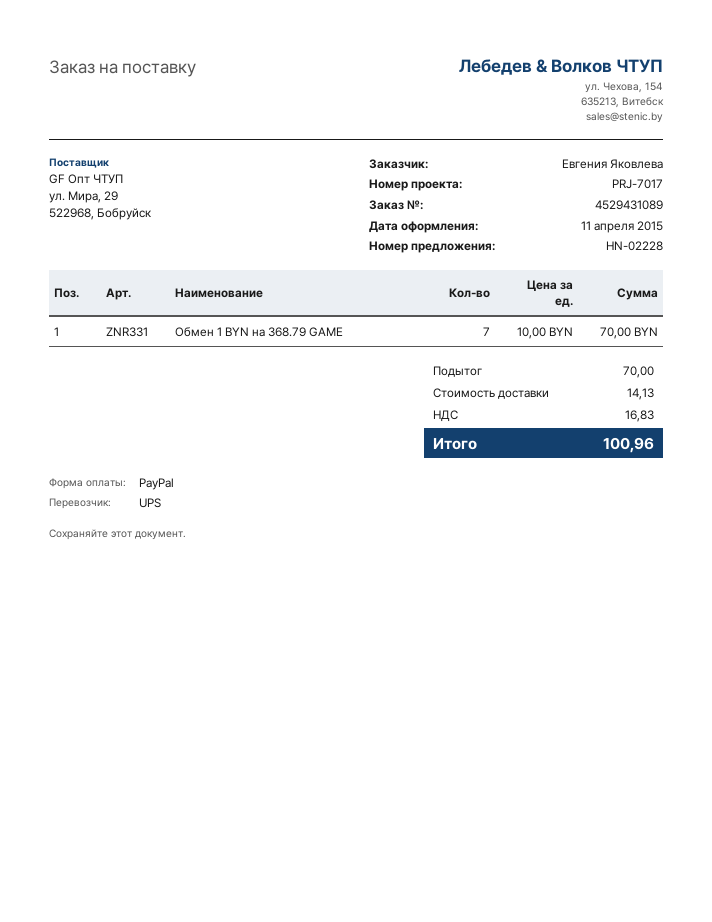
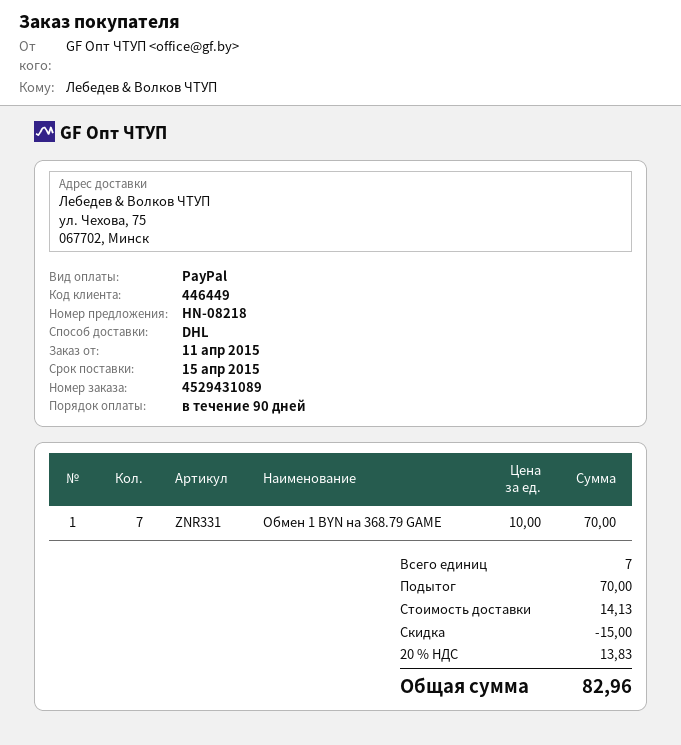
quote number: HN-02228 -> HN-08218
shipping method: UPS -> DHL
discount: none -> 15.00
tax: 16.83 -> 13.83
total: 100.96 -> 82.96

